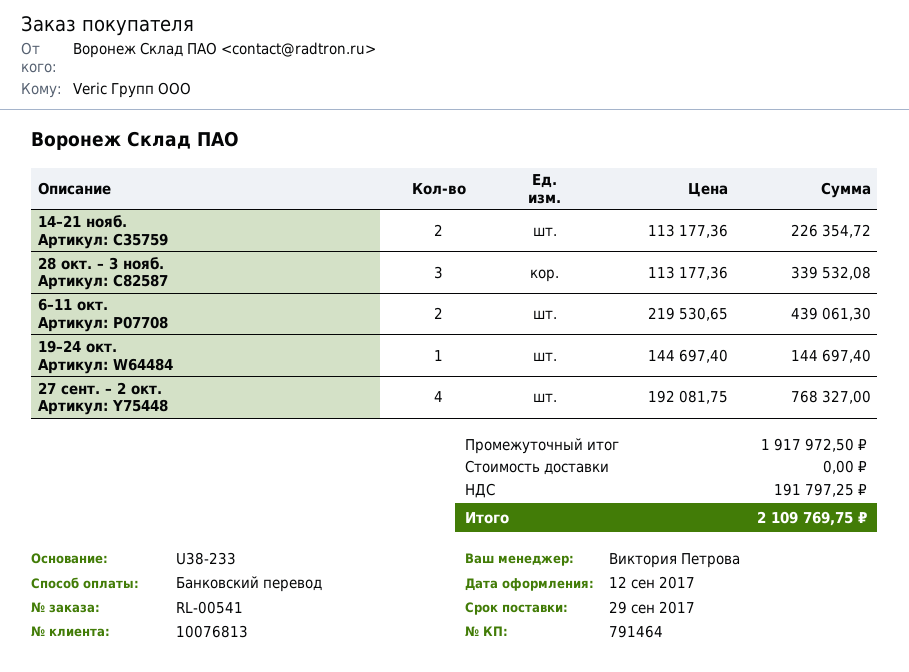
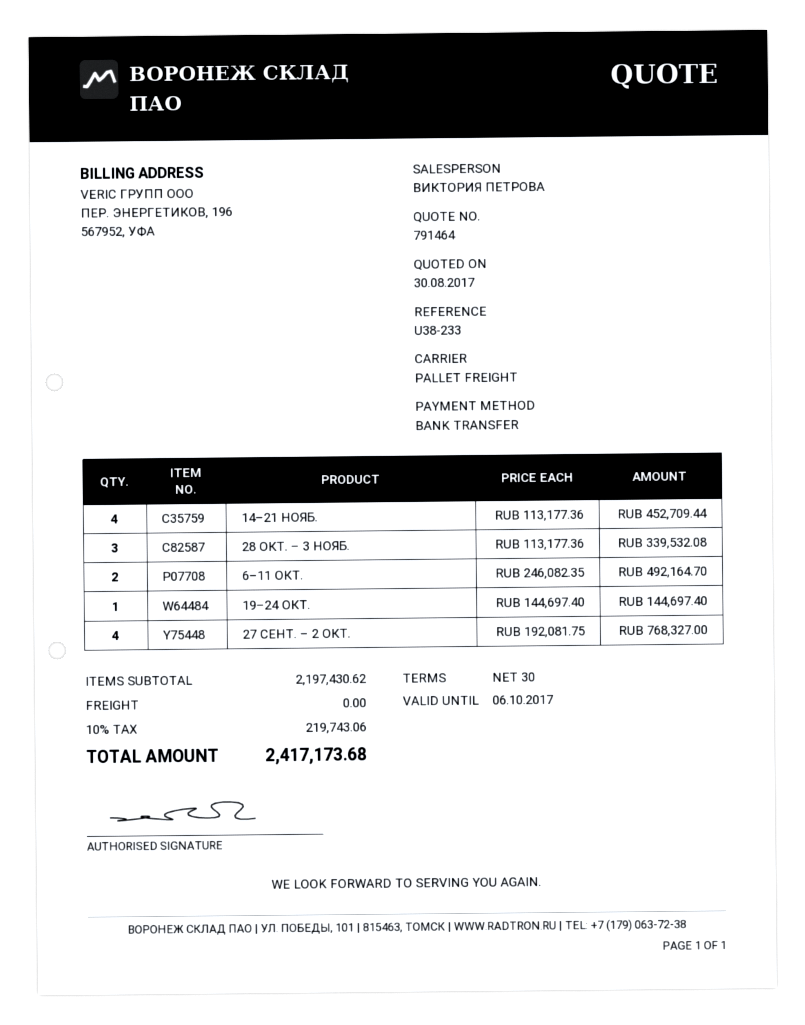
14–21 нояб.: 2 x 113177.36 = 226354.72 -> 4 x 113177.36 = 452709.44
6–11 окт.: 2 x 219530.65 = 439061.30 -> 2 x 246082.35 = 492164.70
subtotal: 1917972.50 -> 2197430.62
tax: 191797.25 -> 219743.06
total: 2109769.75 -> 2417173.68

